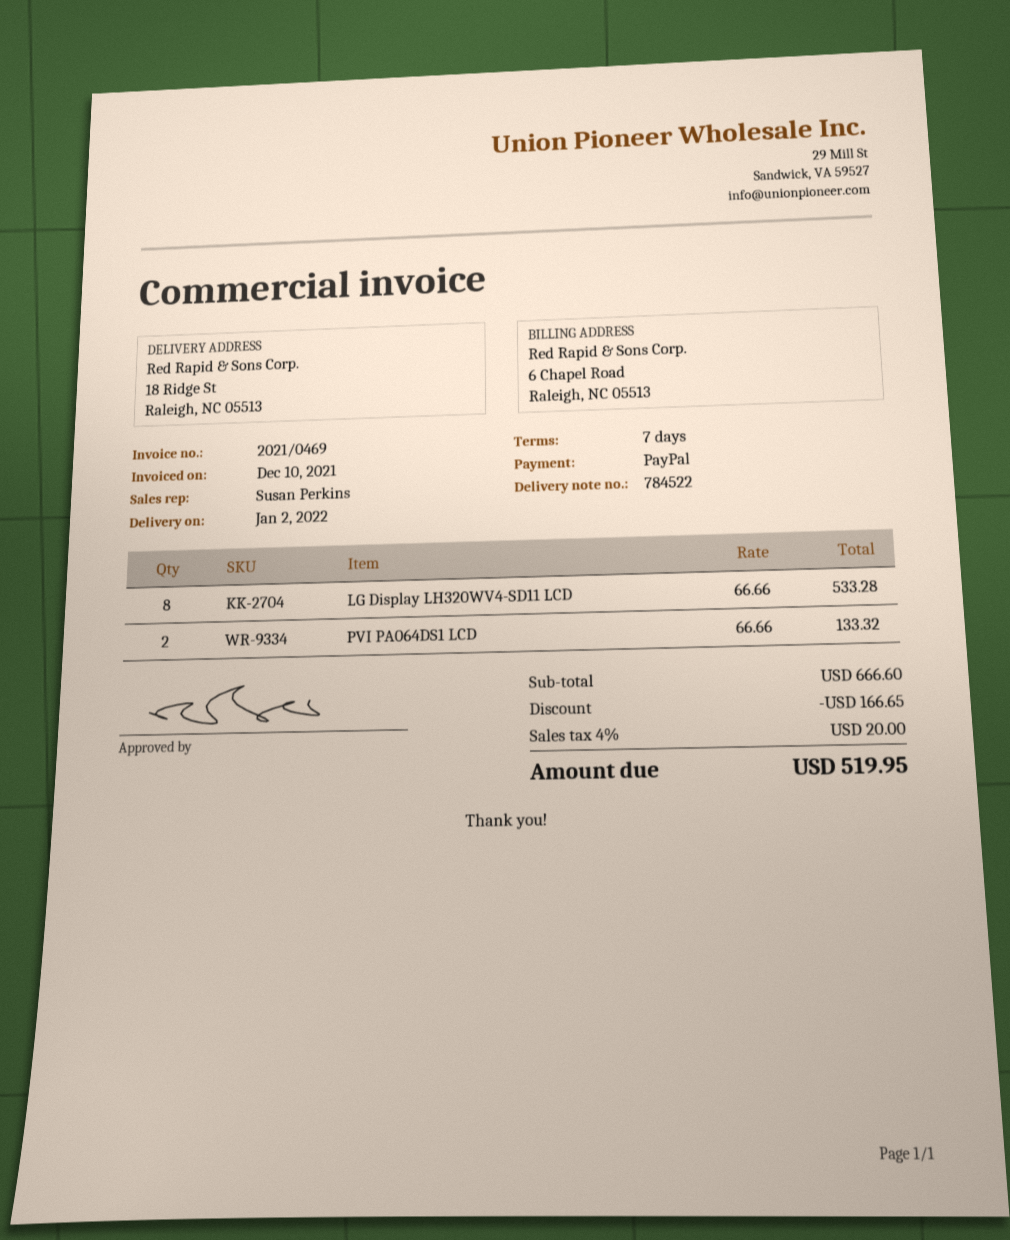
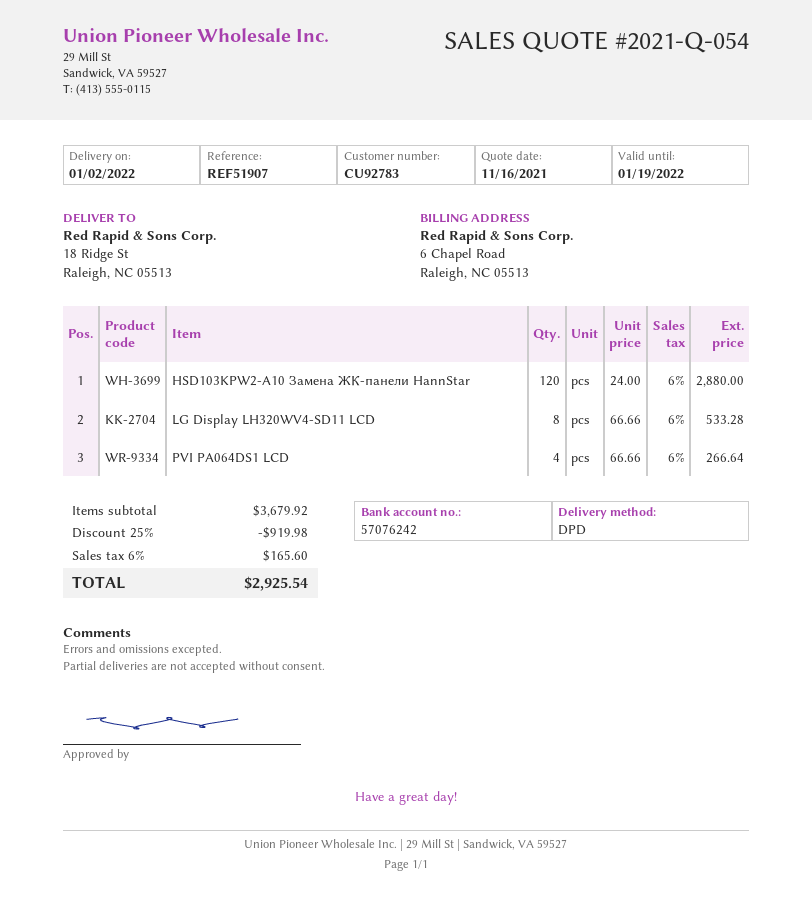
PVI PA064DS1 LCD: 2 x 66.66 = 133.32 -> 4 x 66.66 = 266.64
HSD103KPW2-A10 Замена ЖК-панели HannStar: none -> 120 x 24.00 = 2880.00
subtotal: 666.60 -> 3679.92
discount: 166.65 -> 919.98
tax: 4% = 20.00 -> 6% = 165.60
total: 519.95 -> 2925.54

